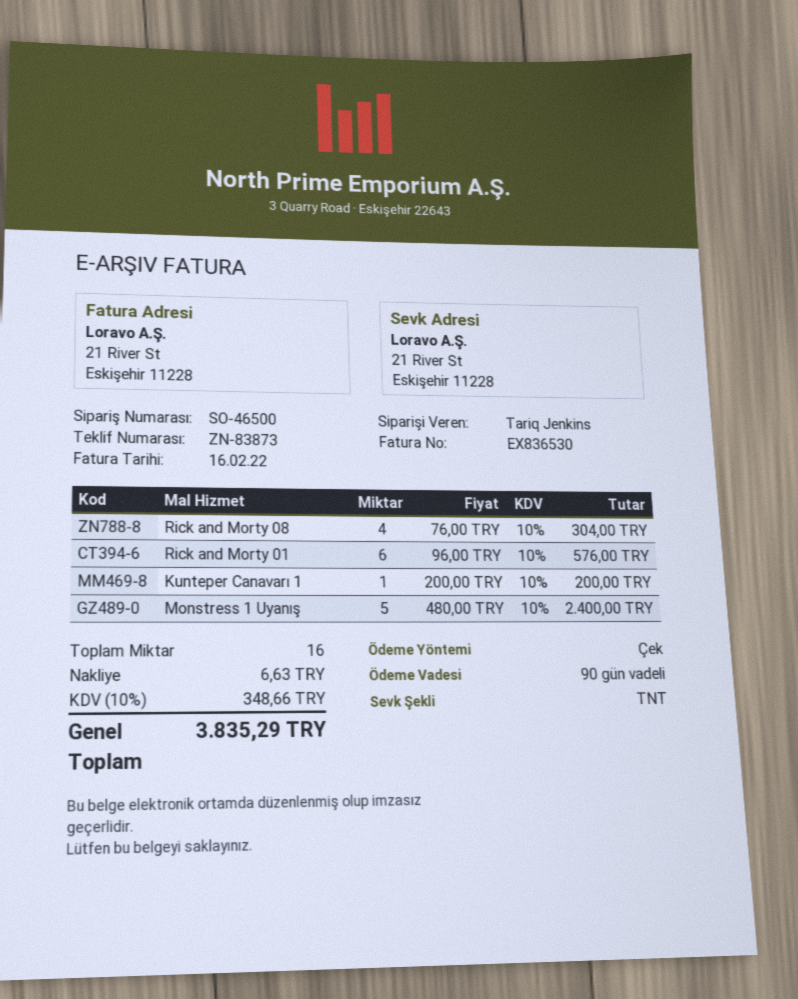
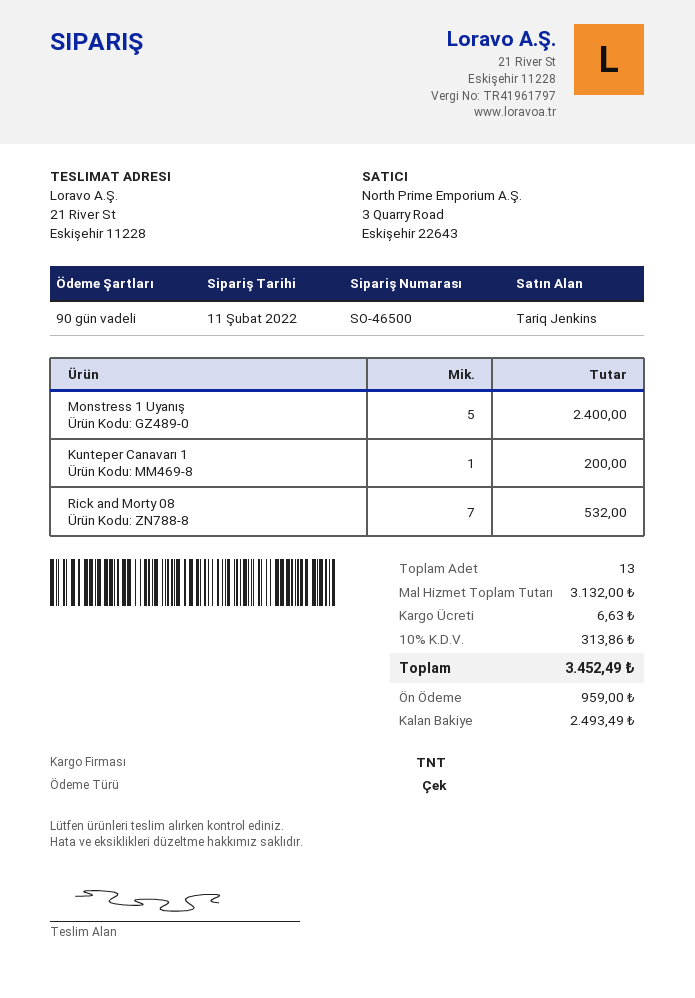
Rick and Morty 08: 4 for 304.00 -> 7 for 532.00
Rick and Morty 01: 6 for 576.00 -> none
total quantity: 16 -> 13
tax: 10% = 348.66 -> 10% = 313.86
total: 3835.29 -> 3452.49

